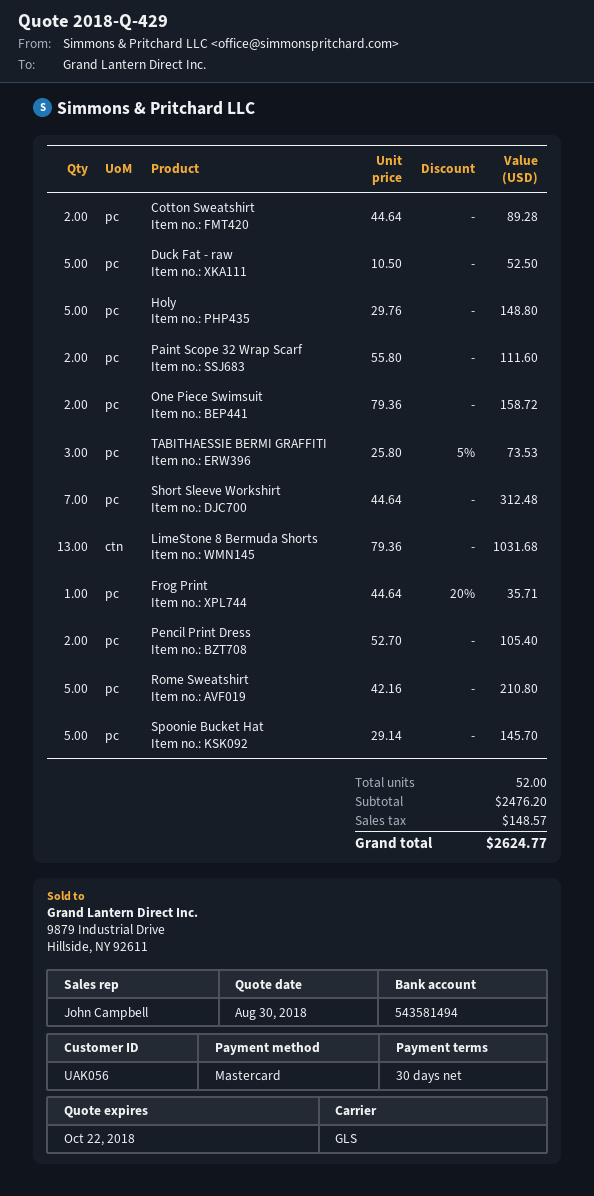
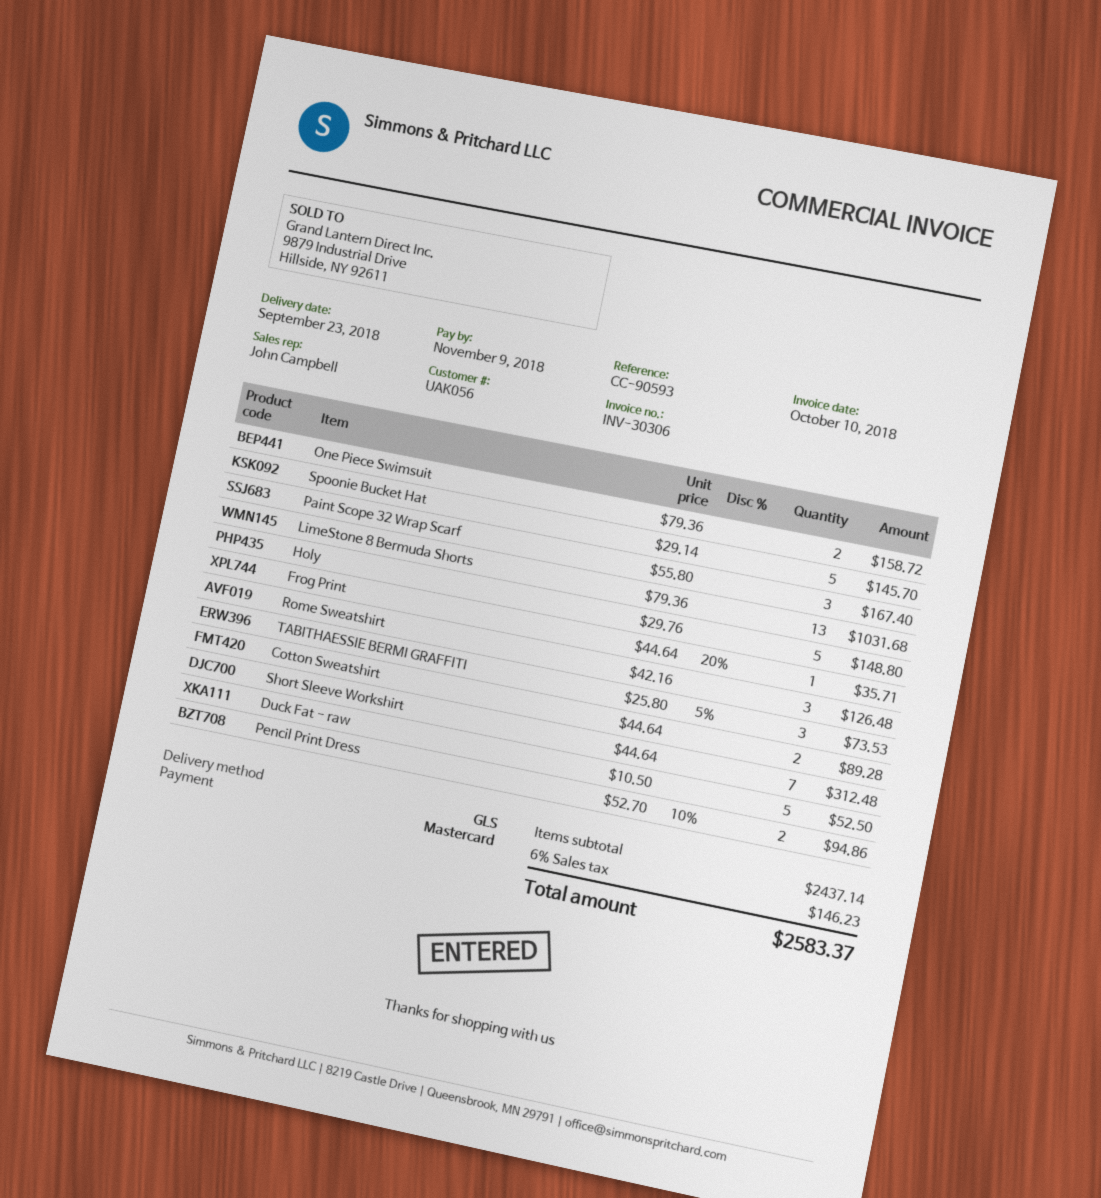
Paint Scope 32 Wrap Scarf: 2 x 55.80 = 111.60 -> 3 x 55.80 = 167.40
Pencil Print Dress: 2 x 52.70 = 105.40 -> 2 x 52.70 - 10% = 94.86
Rome Sweatshirt: 5 x 42.16 = 210.80 -> 3 x 42.16 = 126.48
subtotal: 2476.20 -> 2437.14
tax: 148.57 -> 146.23
total: 2624.77 -> 2583.37

